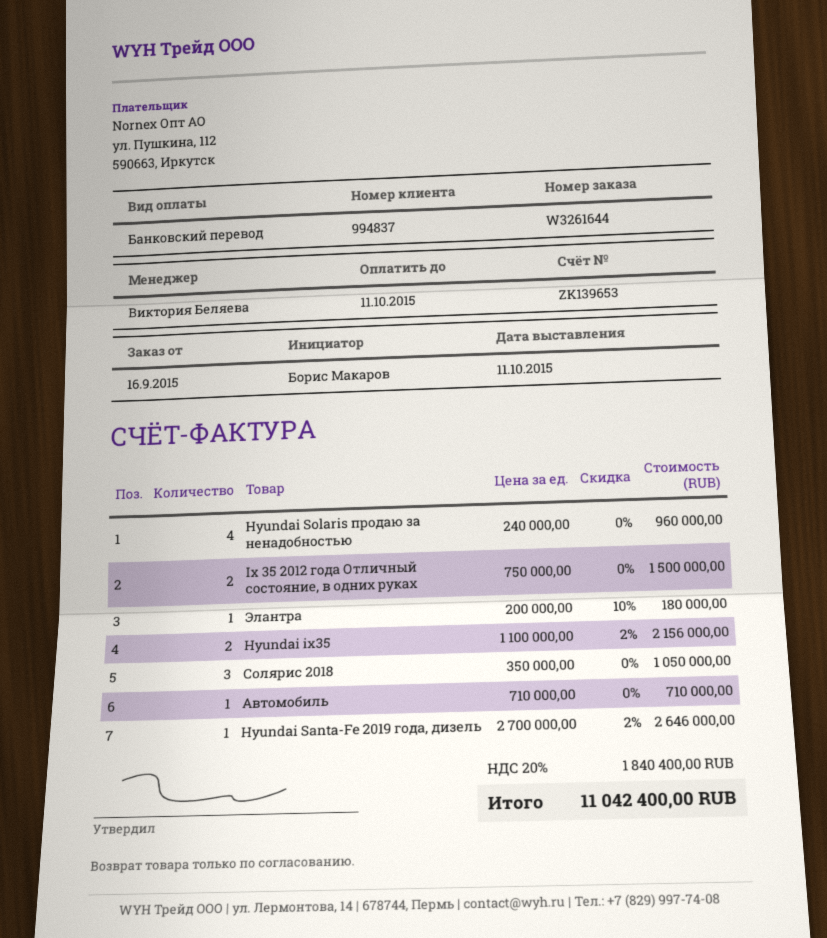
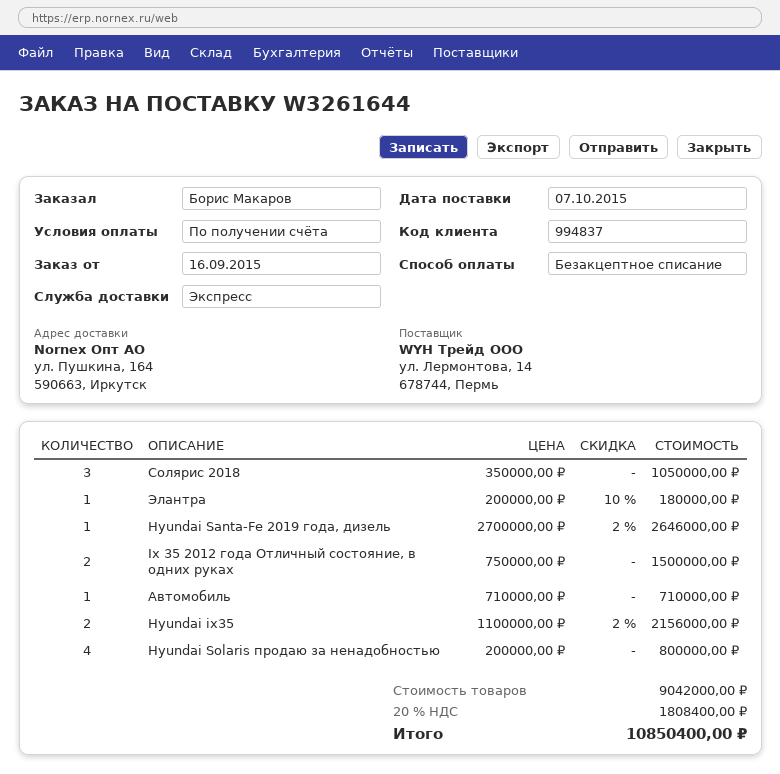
payment method: bank transfer -> direct debit
Hyundai Solaris продаю за ненадобностью: 4 x 240000.00 = 960000.00 -> 4 x 200000.00 = 800000.00
tax: 20% = 1840400.00 -> 20% = 1808400.00
total: 11042400.00 -> 10850400.00

